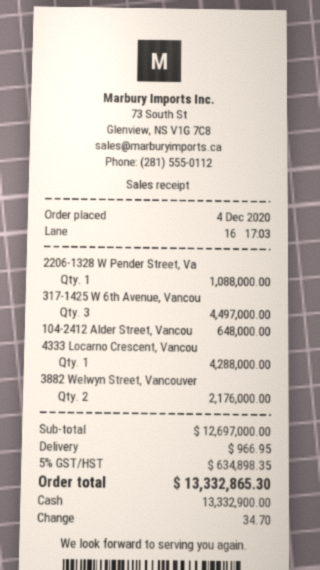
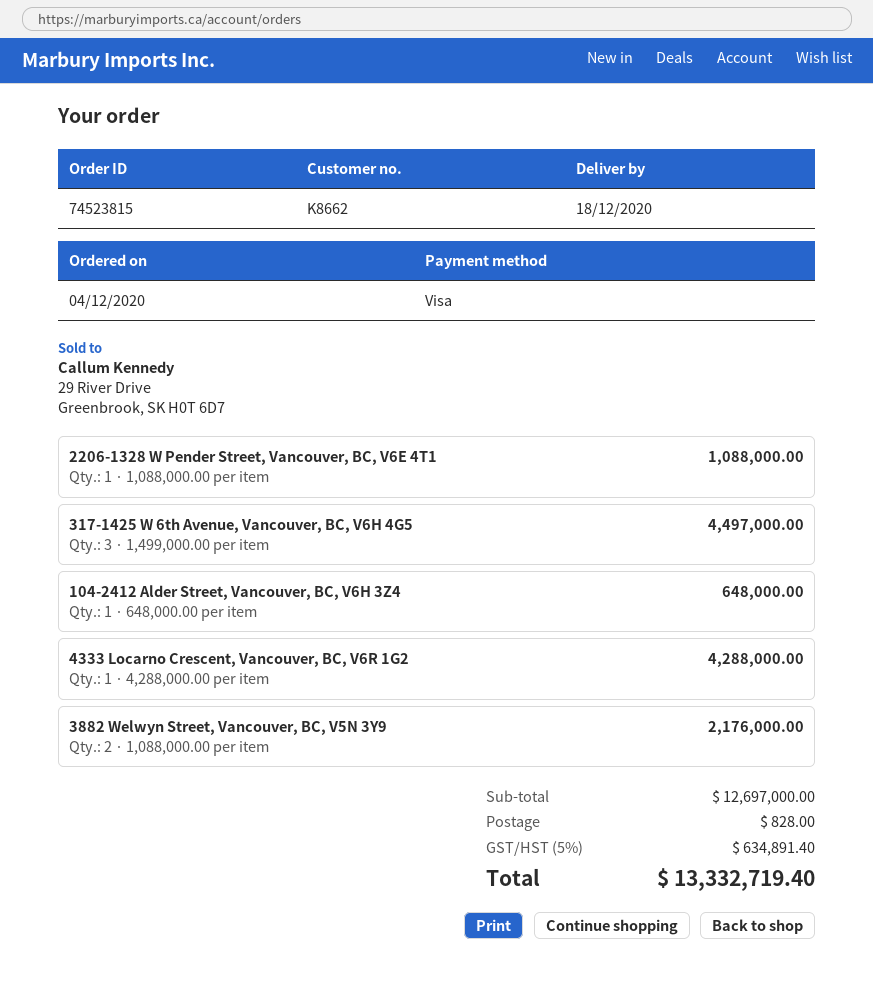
payment method: cash -> Visa
shipping: 966.95 -> 828.00
tax: 5% = 634898.35 -> 5% = 634891.40
total: 13332865.30 -> 13332719.40

